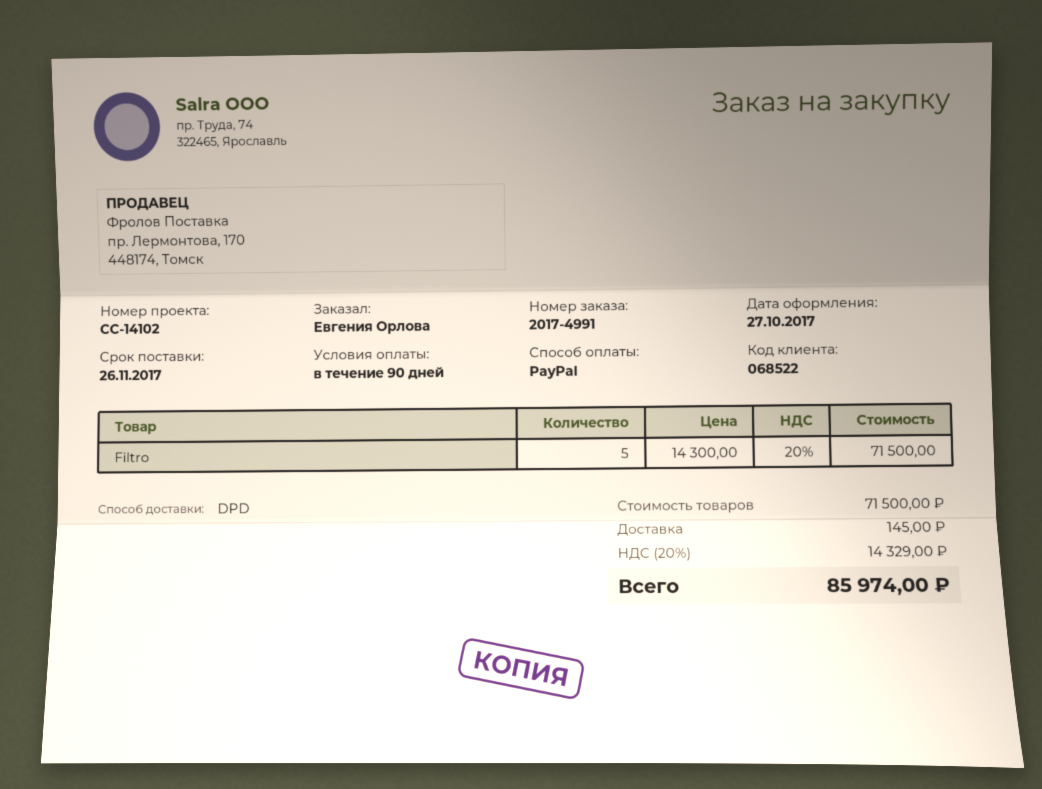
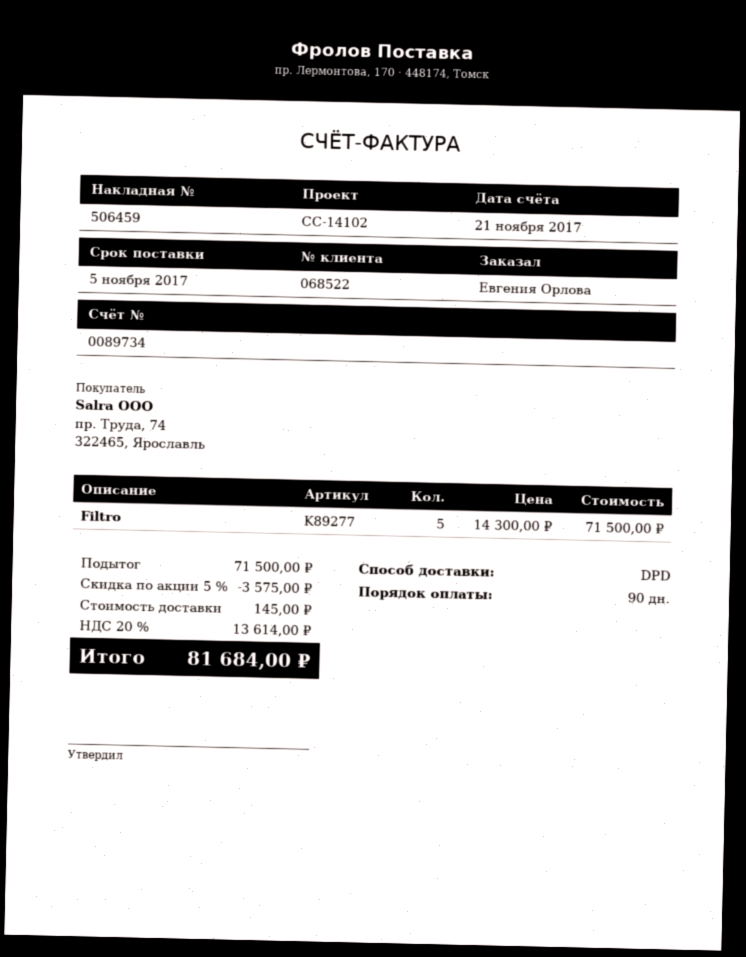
delivery date: 2017-11-26 -> 2017-11-05
discount: none -> 5% = 3575.00
tax: 20% = 14329.00 -> 20% = 13614.00
total: 85974.00 -> 81684.00

